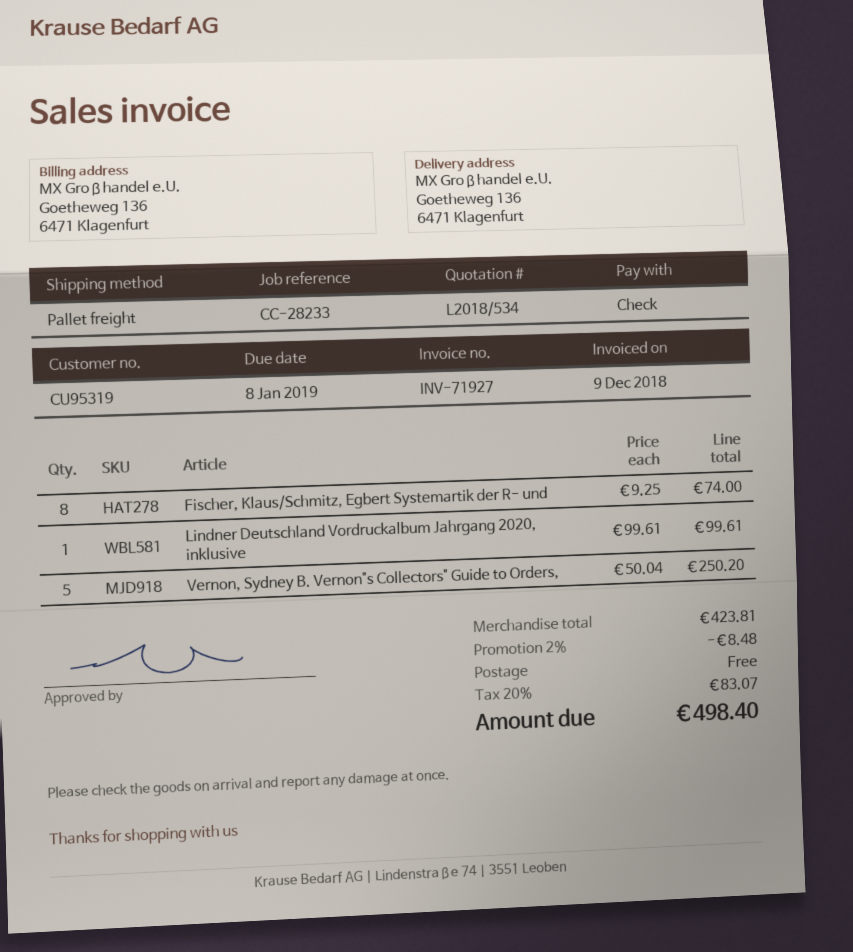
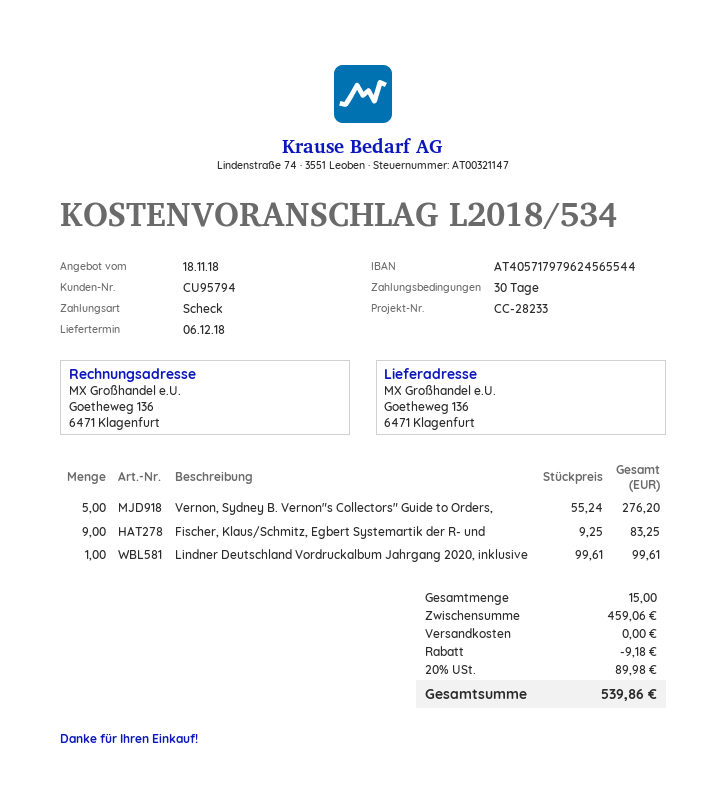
customer number: CU95319 -> CU95794
Fischer, Klaus/Schmitz, Egbert Systemartik der R- und: 8 x 9.25 = 74.00 -> 9 x 9.25 = 83.25
Vernon, Sydney B. Vernon"s Collectors" Guide to Orders,: 5 x 50.04 = 250.20 -> 5 x 55.24 = 276.20
subtotal: 423.81 -> 459.06
discount: 8.48 -> 9.18
tax: 20% = 83.07 -> 20% = 89.98
total: 498.40 -> 539.86

